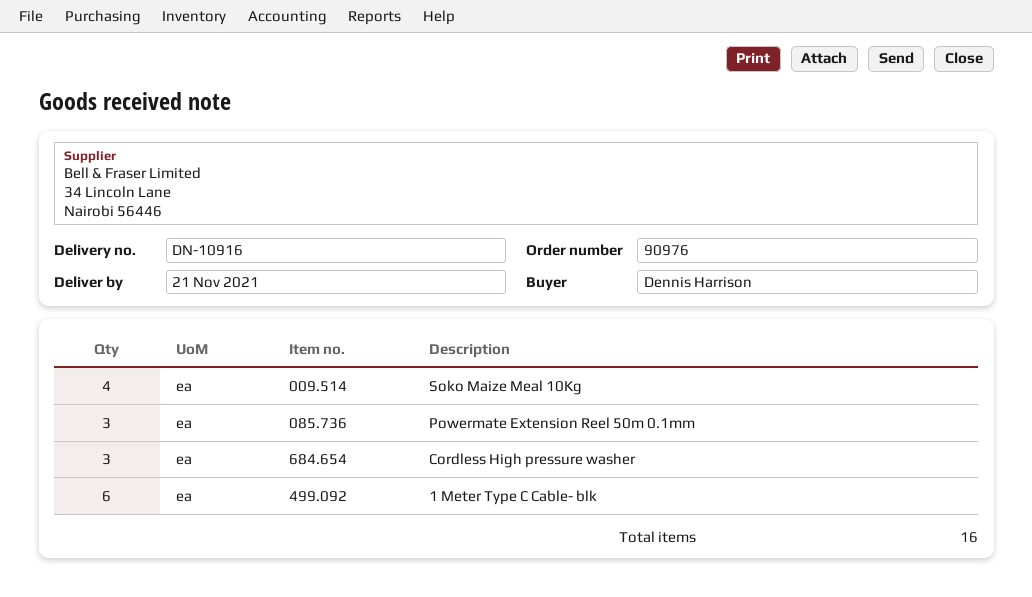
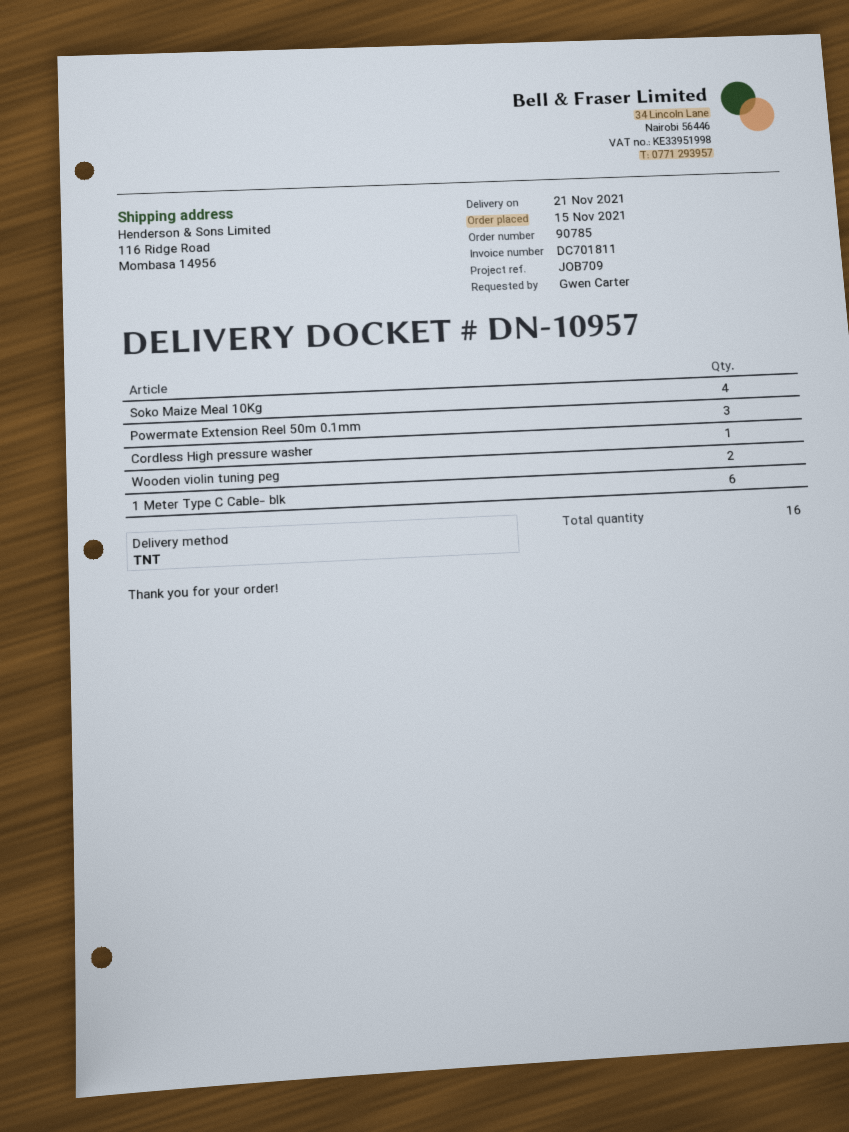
order number: 90976 -> 90785
delivery note number: DN-10916 -> DN-10957
ordered by: Dennis Harrison -> Gwen Carter
Cordless High pressure washer: 3 -> 1
Wooden violin tuning peg: none -> 2

